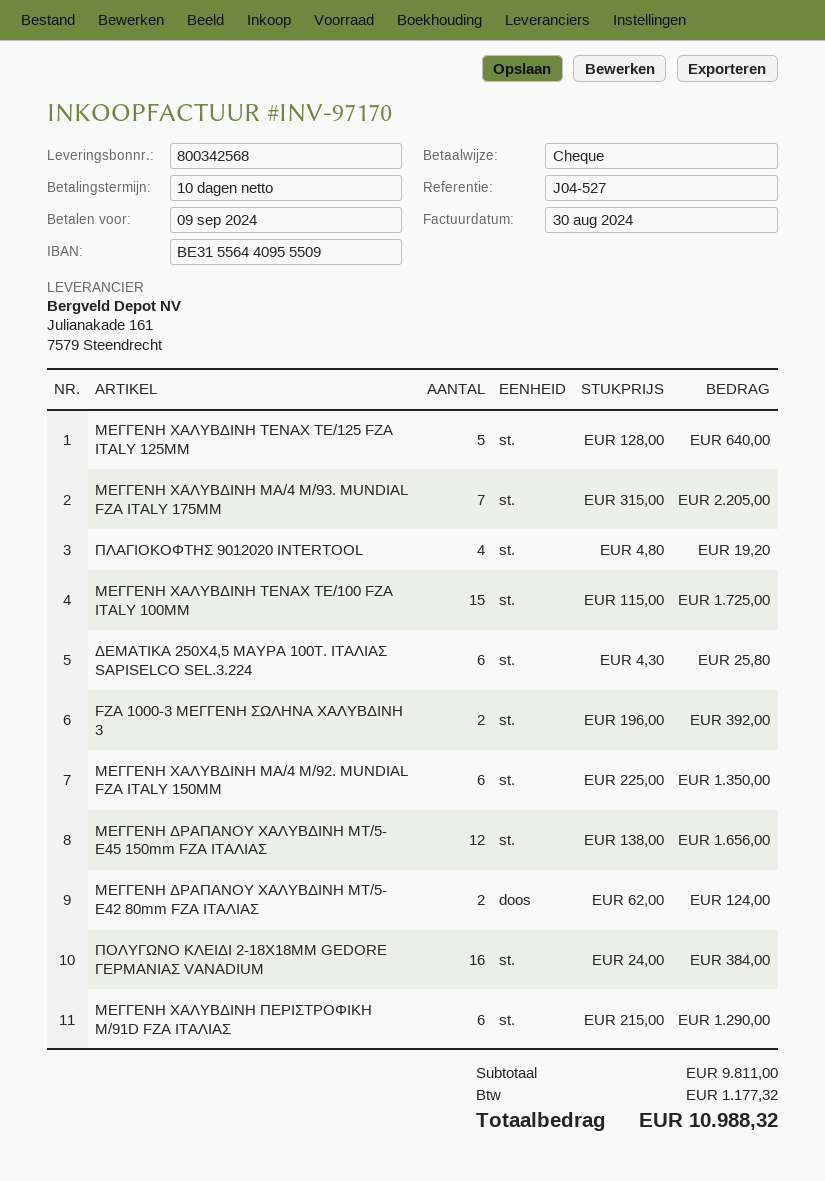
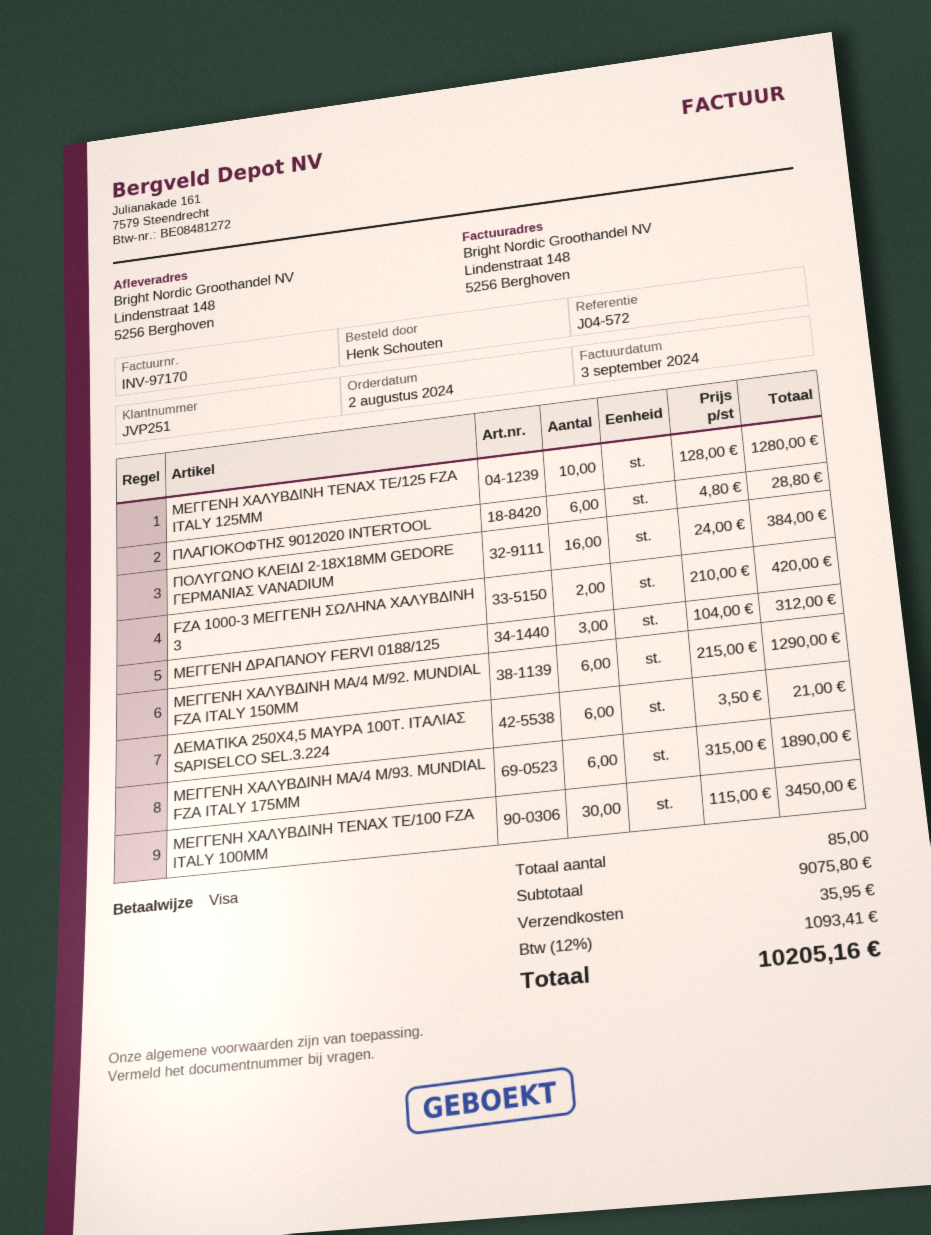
invoice date: 2024-08-30 -> 2024-09-03
reference: J04-527 -> J04-572
payment method: cheque -> Visa
ΜΕΓΓΕΝΗ ΧΑΛΥΒΔΙΝΗ ΤΕΝΑΧ TE/125 FZA ITALY 125ΜΜ: 5 x 128.00 = 640.00 -> 10 x 128.00 = 1280.00
ΜΕΓΓΕΝΗ ΧΑΛΥΒΔΙΝΗ ΜΑ/4 M/93. MUNDIAL FZA ITALY 175ΜΜ: 7 x 315.00 = 2205.00 -> 6 x 315.00 = 1890.00
ΠΛΑΓΙΟΚΟΦΤΗΣ 9012020 INTERTOOL: 4 x 4.80 = 19.20 -> 6 x 4.80 = 28.80
ΜΕΓΓΕΝΗ ΧΑΛΥΒΔΙΝΗ ΤΕΝΑΧ TE/100 FZA ITALY 100ΜΜ: 15 x 115.00 = 1725.00 -> 30 x 115.00 = 3450.00
ΔΕΜΑΤΙΚΑ 250Χ4,5 ΜΑΥΡΑ 100Τ. ΙΤΑΛΙΑΣ SAPISELCO SEL.3.224: 6 x 4.30 = 25.80 -> 6 x 3.50 = 21.00
FZA 1000-3 ΜΕΓΓΕΝΗ ΣΩΛΗΝΑ ΧΑΛΥΒΔΙΝΗ 3: 2 x 196.00 = 392.00 -> 2 x 210.00 = 420.00
ΜΕΓΓΕΝΗ ΧΑΛΥΒΔΙΝΗ ΜΑ/4 M/92. MUNDIAL FZA ITALY 150ΜΜ: 6 x 225.00 = 1350.00 -> 6 x 215.00 = 1290.00
ΜΕΓΓΕΝΗ ΔΡΑΠΑΝΟΥ ΧΑΛΥΒΔΙΝΗ MT/5- Ε45 150mm FZA ΙΤΑΛΙΑΣ: 12 x 138.00 = 1656.00 -> none
ΜΕΓΓΕΝΗ ΔΡΑΠΑΝΟΥ ΧΑΛΥΒΔΙΝΗ MT/5- Ε42 80mm FZA ΙΤΑΛΙΑΣ: 2 x 62.00 = 124.00 -> none
ΜΕΓΓΕΝΗ ΧΑΛΥΒΔΙΝΗ ΠΕΡΙΣΤΡΟΦΙΚΗ M/91D FZA ΙΤΑΛΙΑΣ: 6 x 215.00 = 1290.00 -> none
ΜΕΓΓΕΝΗ ΔΡΑΠΑΝΟΥ FERVI 0188/125: none -> 3 x 104.00 = 312.00
subtotal: 9811.00 -> 9075.80
shipping: none -> 35.95
tax: 1177.32 -> 1093.41
total: 10988.32 -> 10205.16

